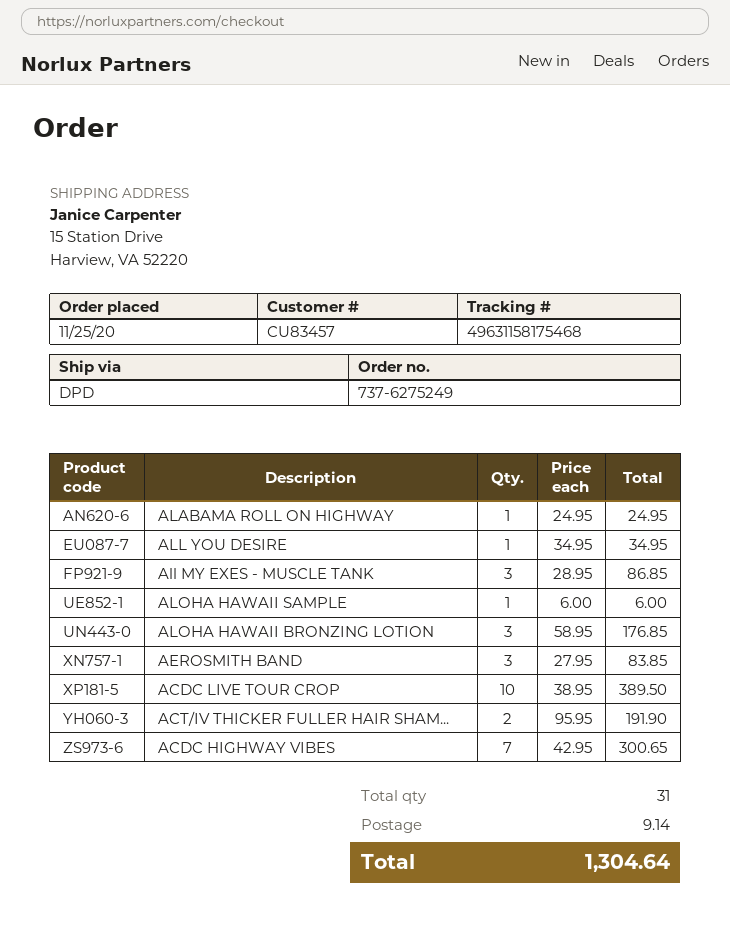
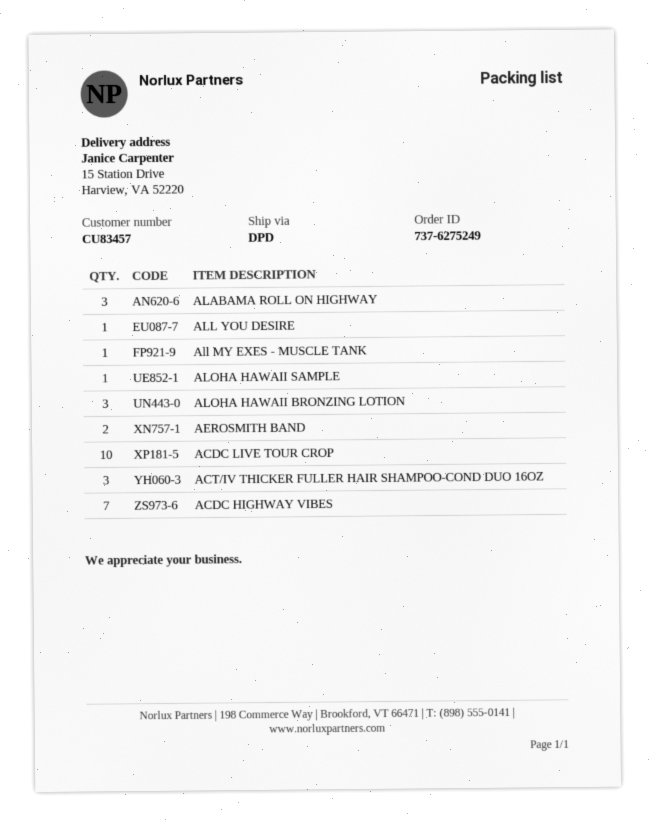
ALABAMA ROLL ON HIGHWAY: 1 -> 3
All MY EXES - MUSCLE TANK: 3 -> 1
AEROSMITH BAND: 3 -> 2
ACT/IV THICKER FULLER HAIR SHAM...: 2 -> 3

